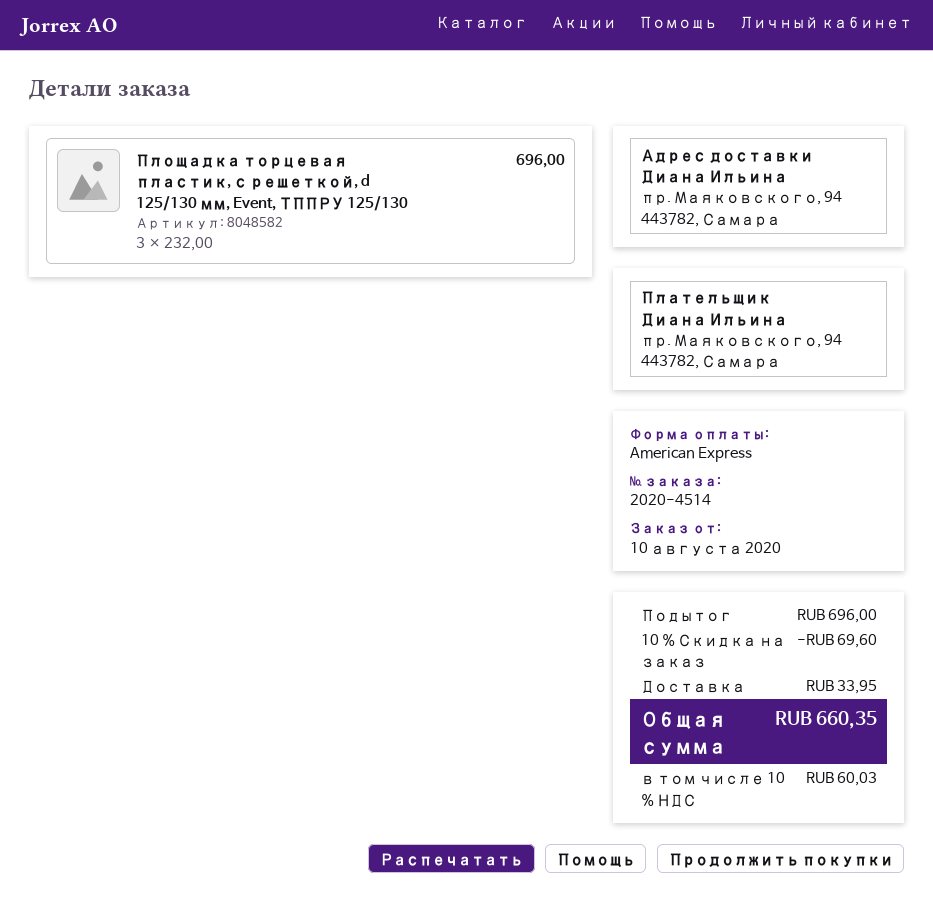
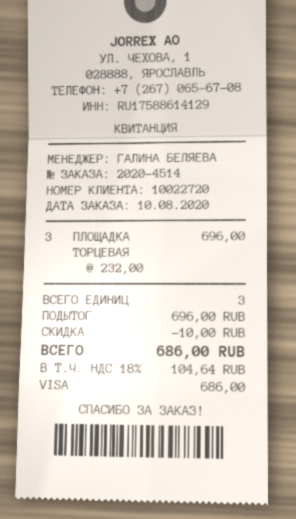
payment method: American Express -> Visa
discount: 69.60 -> 10.00
shipping: 33.95 -> none
tax: 10% = 60.03 -> 18% = 104.64
total: 660.35 -> 686.00

